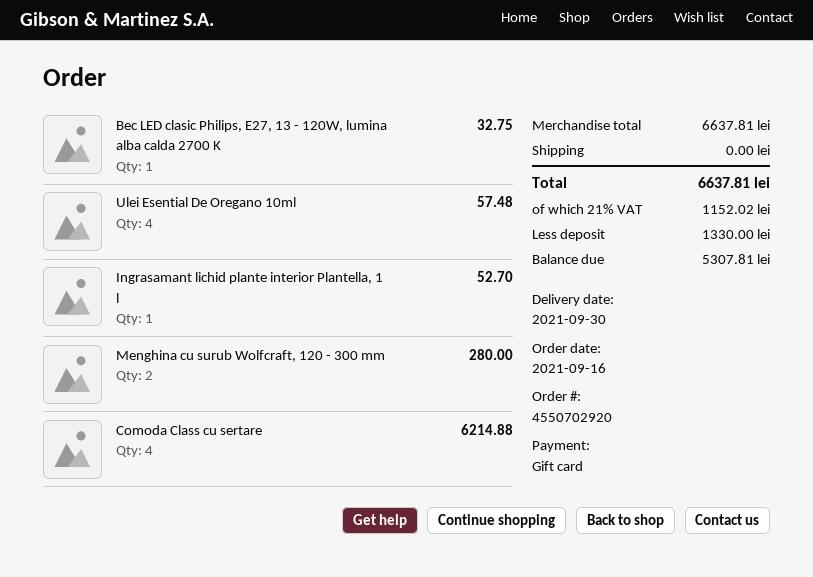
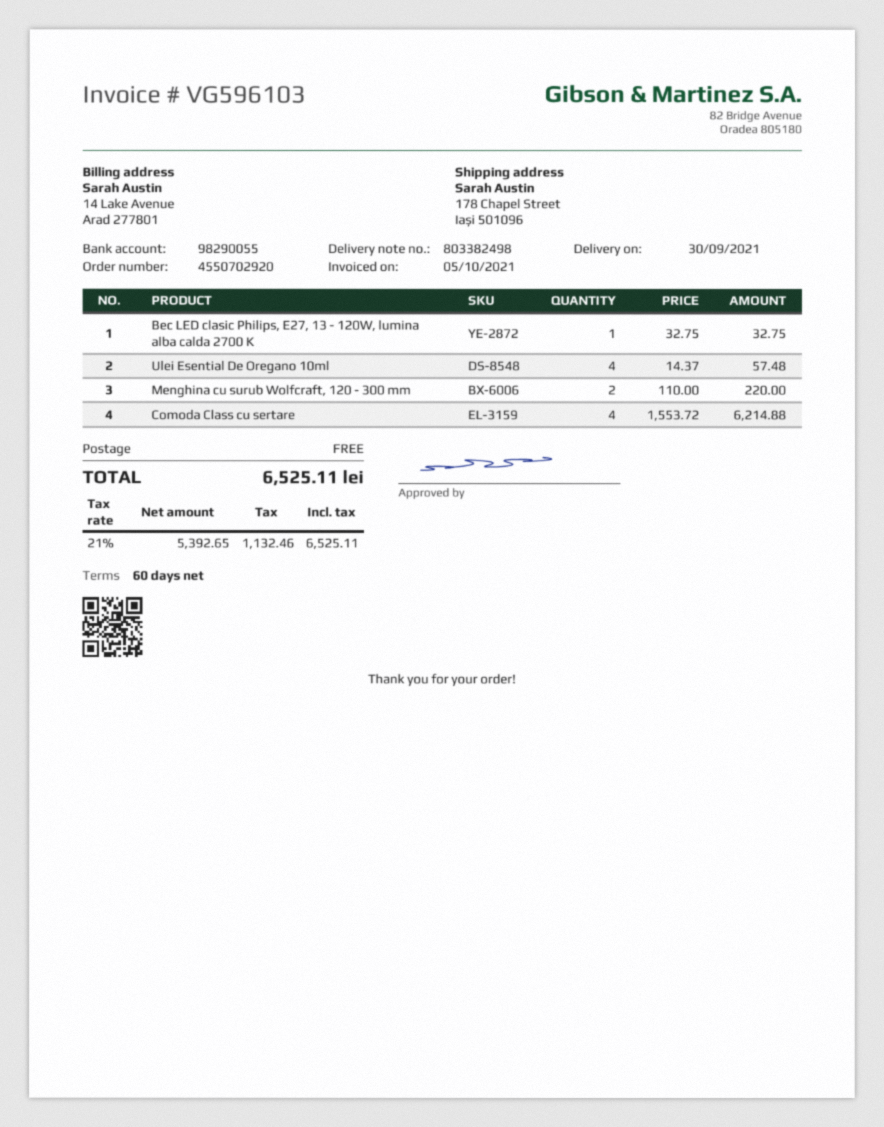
Ingrasamant lichid plante interior Plantella, 1 l: 1 for 52.70 -> none
Menghina cu surub Wolfcraft, 120 - 300 mm: 2 for 280.00 -> 2 for 220.00
tax: 21% = 1152.02 -> 21% = 1132.46
total: 6637.81 -> 6525.11

